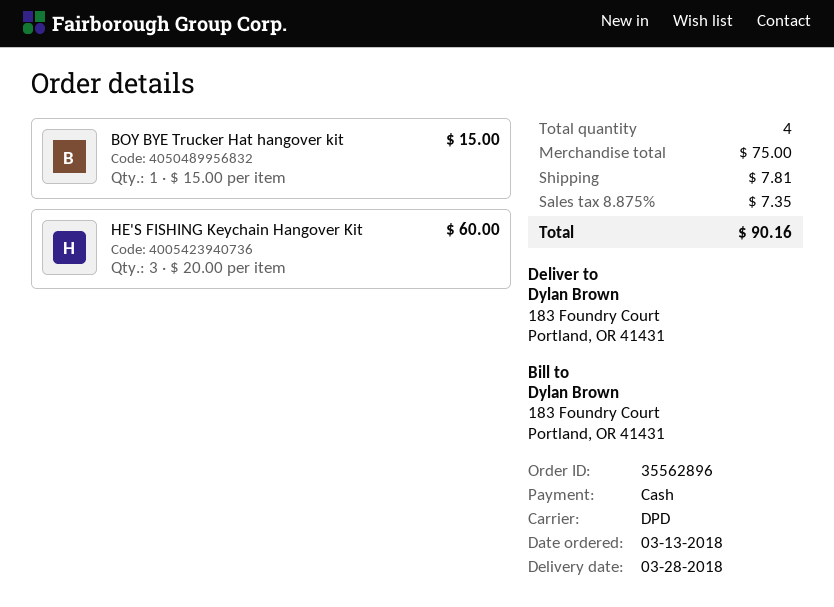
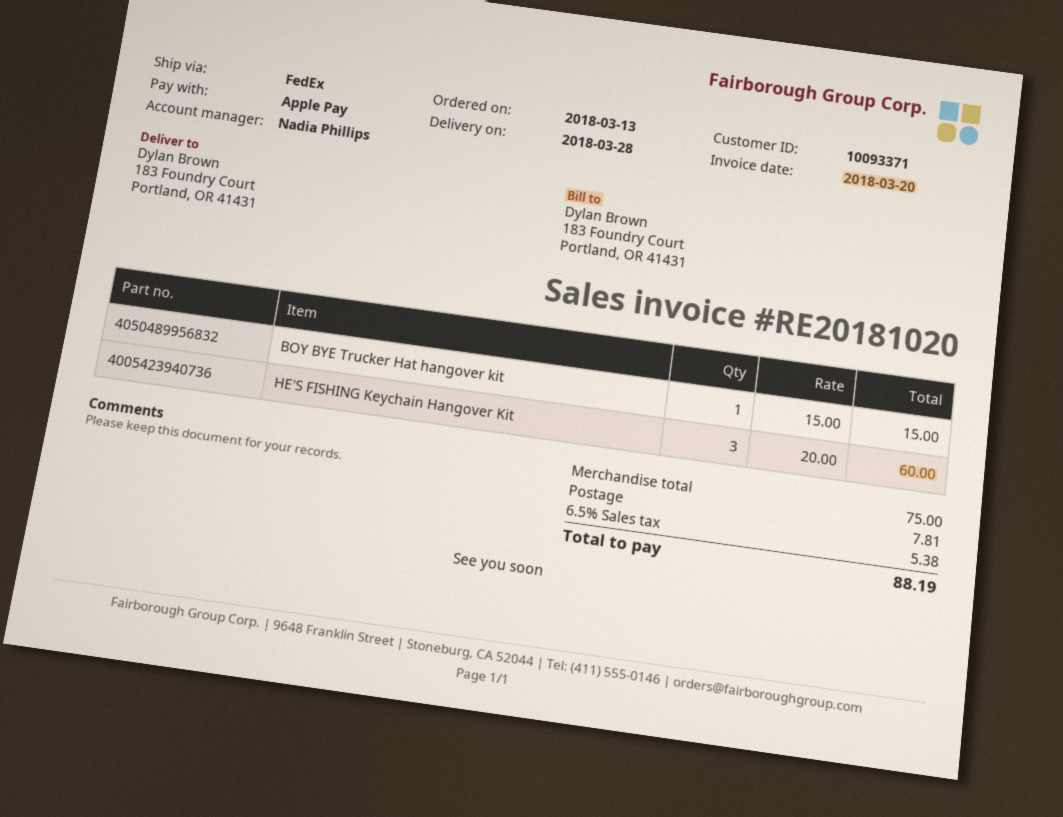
payment method: cash -> Apple Pay
shipping method: DPD -> FedEx
tax: 8.875% = 7.35 -> 6.5% = 5.38
total: 90.16 -> 88.19

